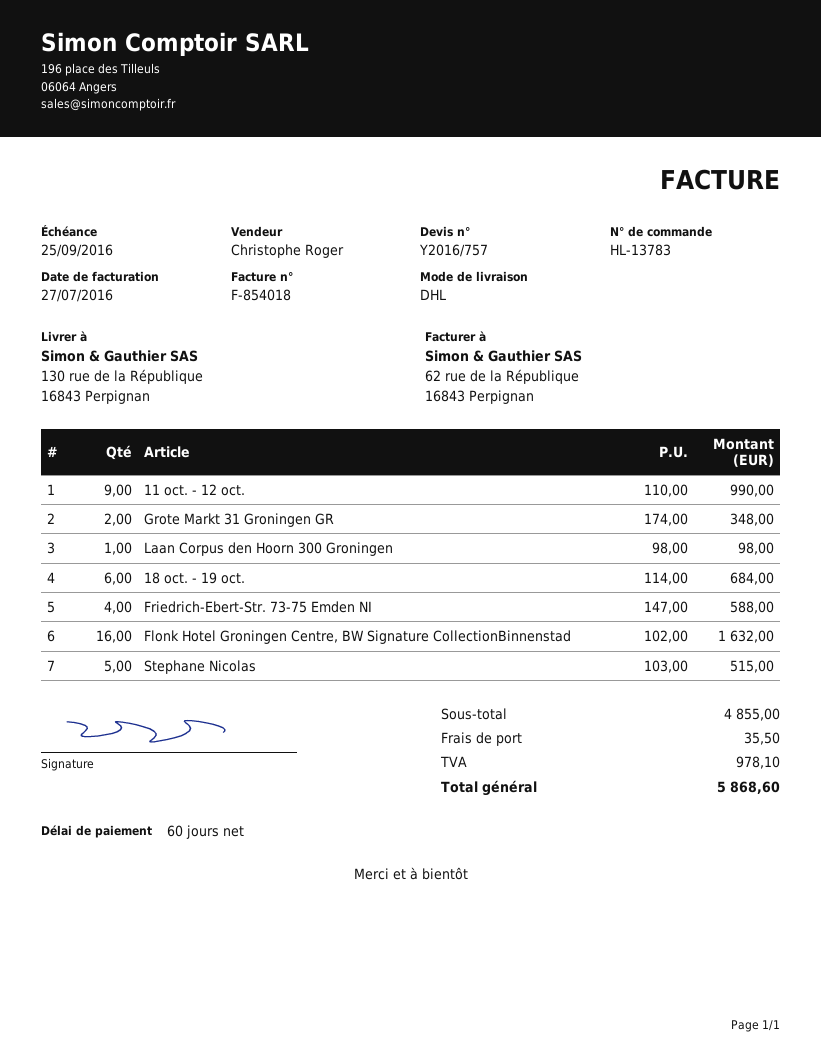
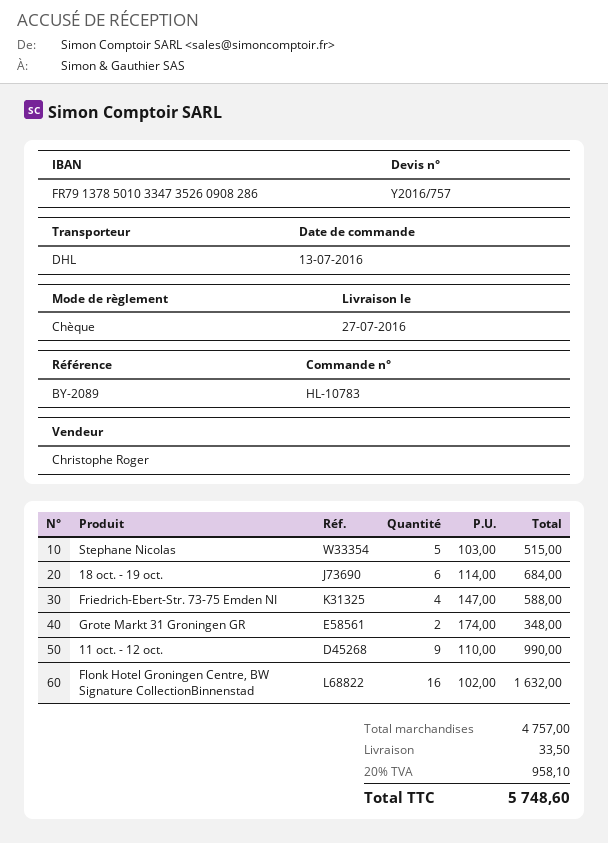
order number: HL-13783 -> HL-10783
Laan Corpus den Hoorn 300 Groningen: 1 x 98.00 = 98.00 -> none
subtotal: 4855.00 -> 4757.00
shipping: 35.50 -> 33.50
tax: 978.10 -> 958.10
total: 5868.60 -> 5748.60

